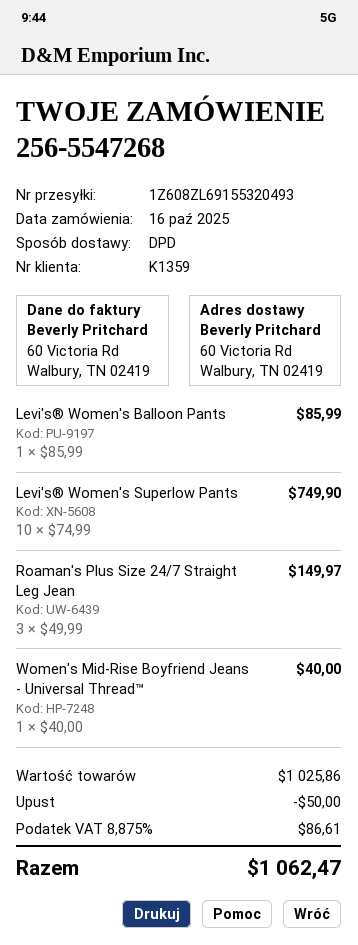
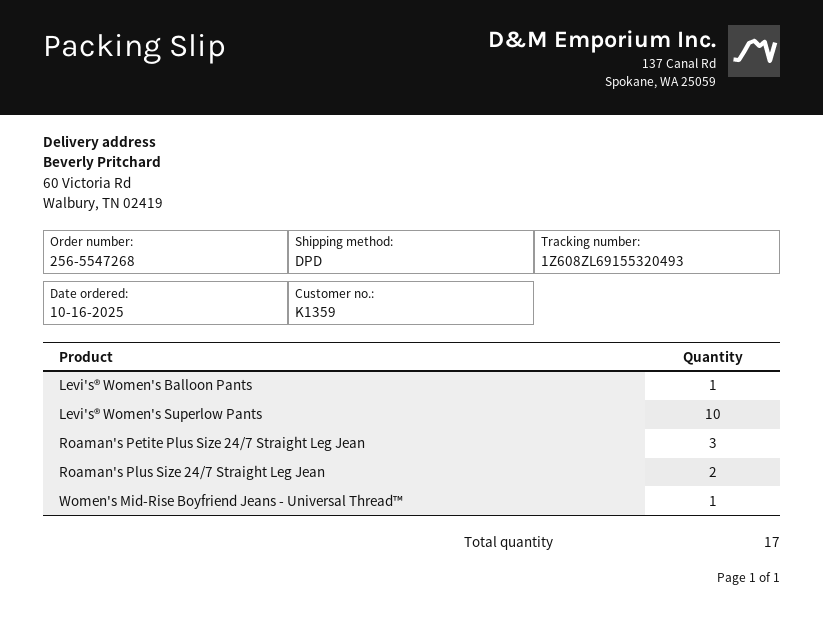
Roaman's Plus Size 24/7 Straight Leg Jean: 3 -> 2
Roaman's Petite Plus Size 24/7 Straight Leg Jean: none -> 3

